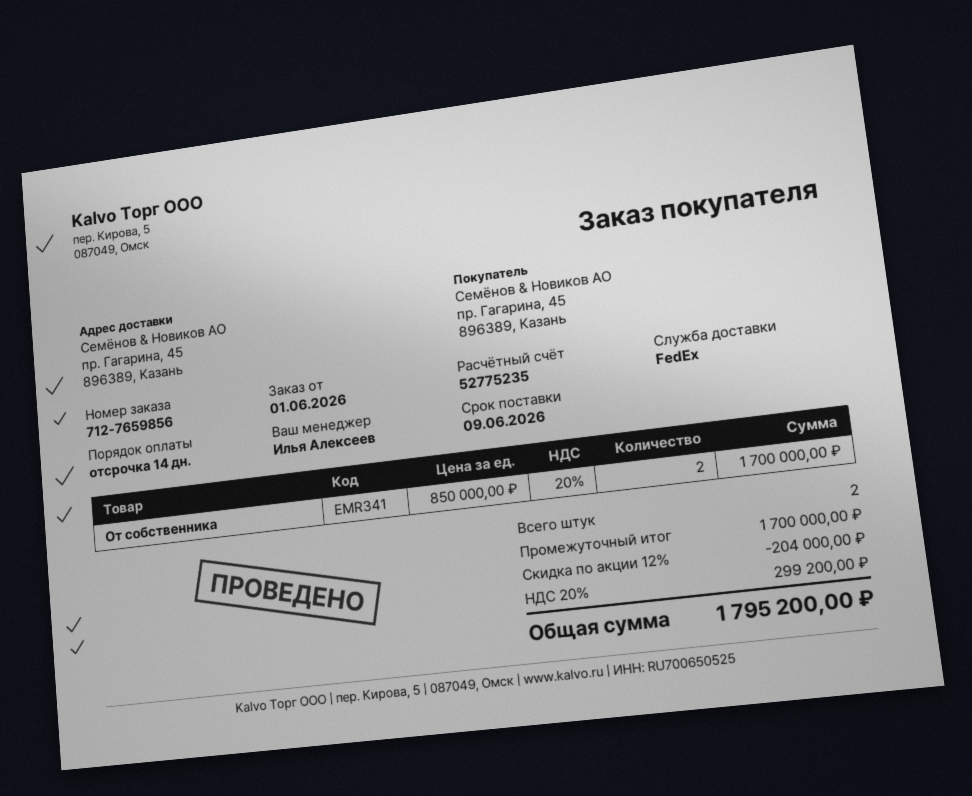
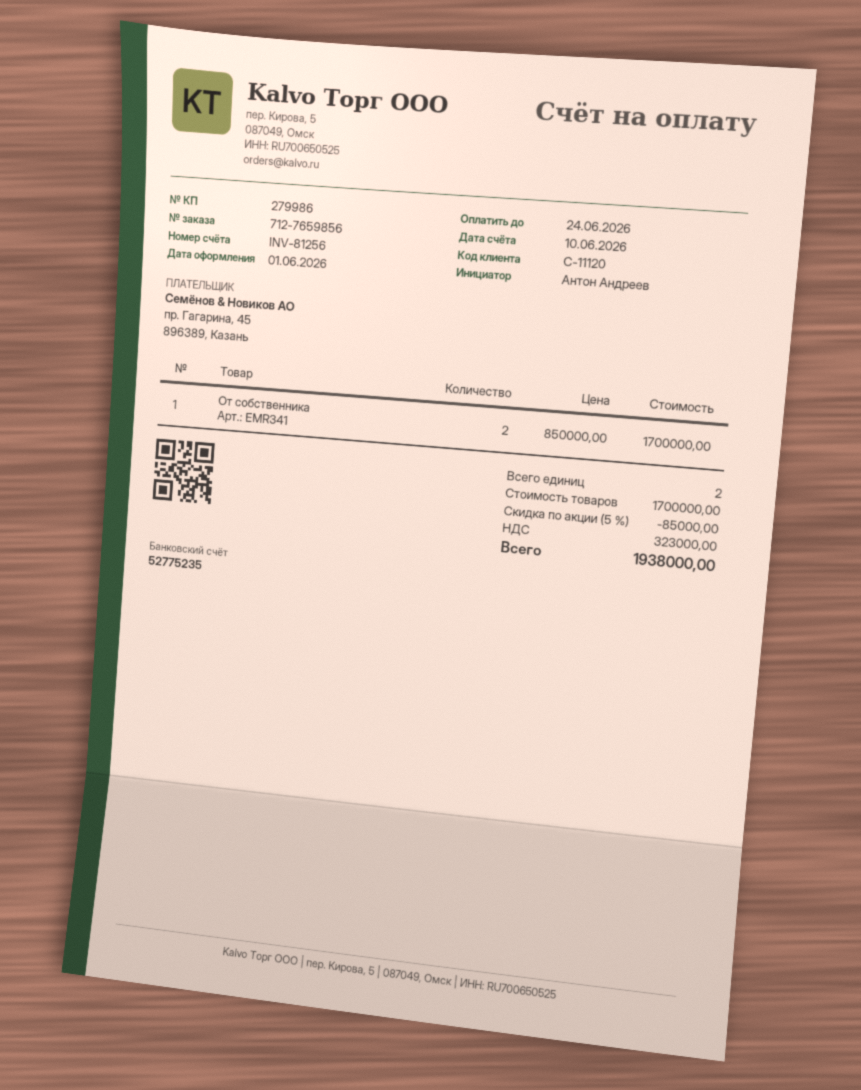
discount: 12% = 204000.00 -> 5% = 85000.00
tax: 299200.00 -> 323000.00
total: 1795200.00 -> 1938000.00

